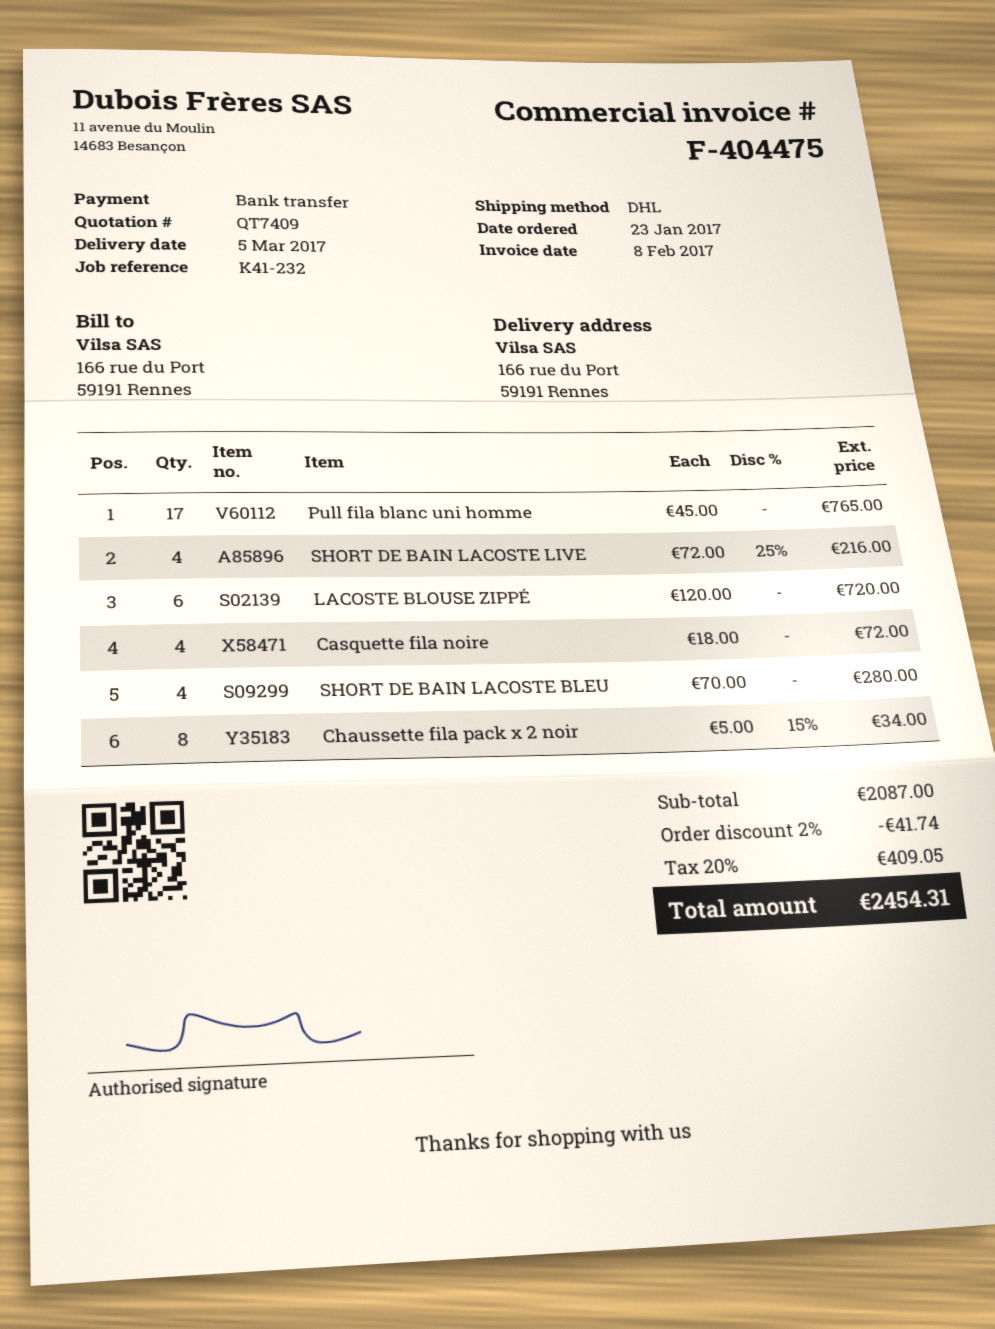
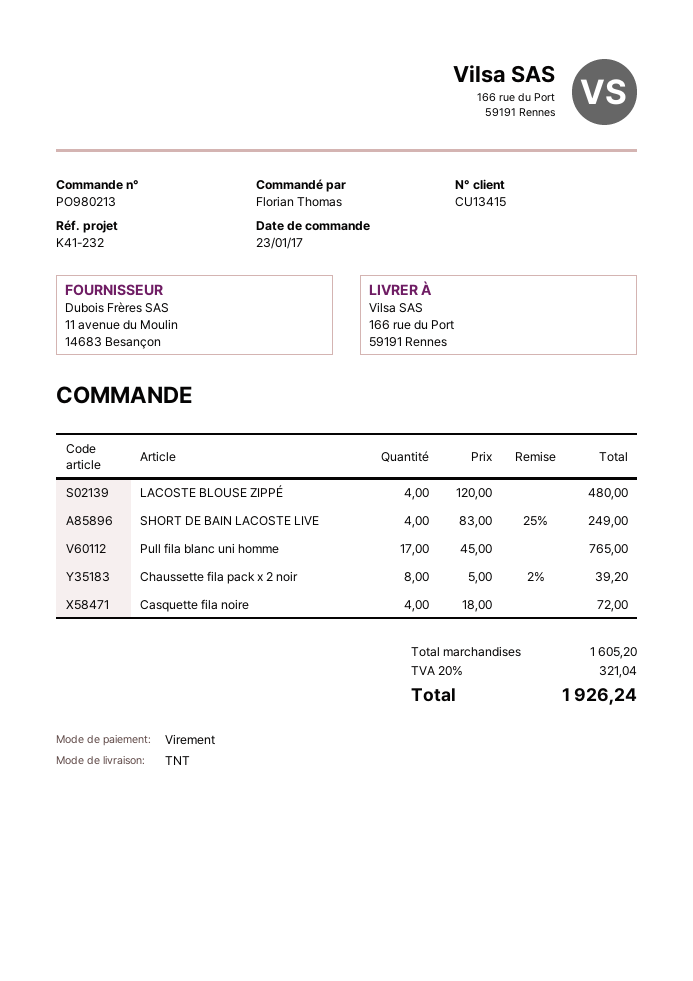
shipping method: DHL -> TNT
SHORT DE BAIN LACOSTE LIVE: 4 x 72.00 - 25% = 216.00 -> 4 x 83.00 - 25% = 249.00
LACOSTE BLOUSE ZIPPÉ: 6 x 120.00 = 720.00 -> 4 x 120.00 = 480.00
SHORT DE BAIN LACOSTE BLEU: 4 x 70.00 = 280.00 -> none
Chaussette fila pack x 2 noir: 8 x 5.00 - 15% = 34.00 -> 8 x 5.00 - 2% = 39.20
subtotal: 2087.00 -> 1605.20
discount: 2% = 41.74 -> none
tax: 20% = 409.05 -> 20% = 321.04
total: 2454.31 -> 1926.24

